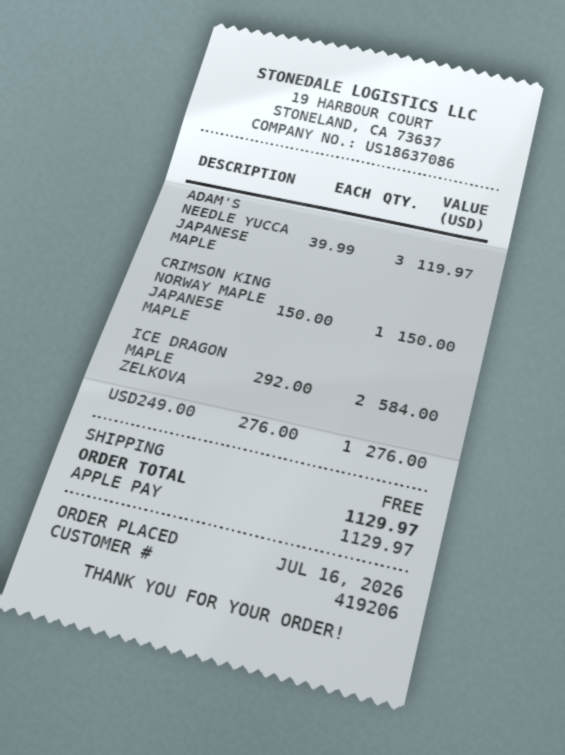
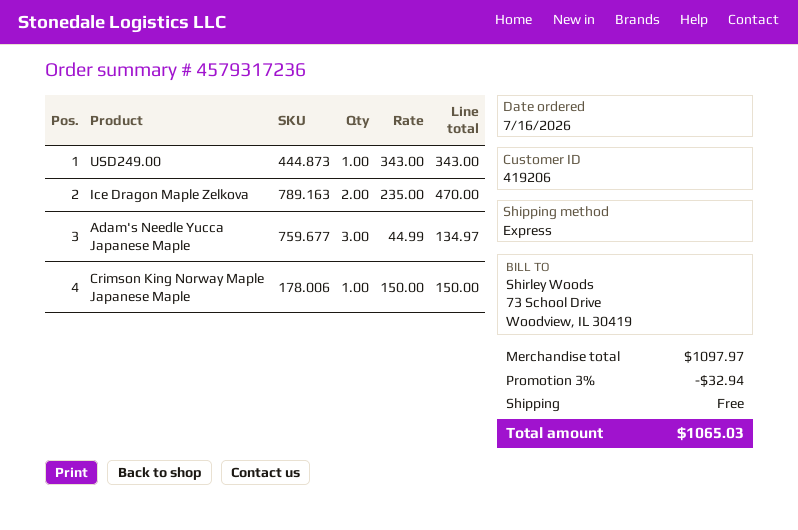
ADAM'S NEEDLE YUCCA JAPANESE MAPLE: 3 x 39.99 = 119.97 -> 3 x 44.99 = 134.97
ICE DRAGON MAPLE ZELKOVA: 2 x 292.00 = 584.00 -> 2 x 235.00 = 470.00
USD249.00: 1 x 276.00 = 276.00 -> 1 x 343.00 = 343.00
discount: none -> 3% = 32.94
total: 1129.97 -> 1065.03

